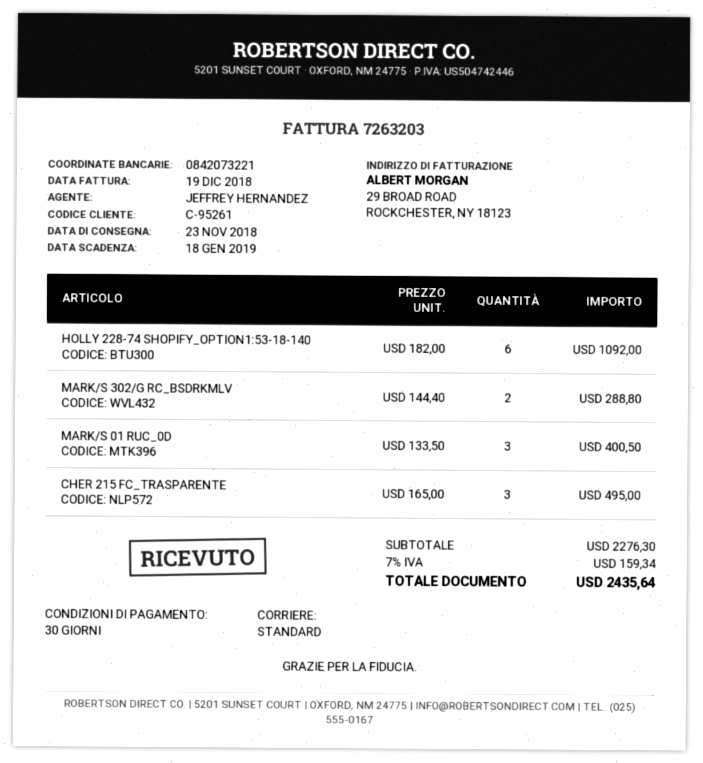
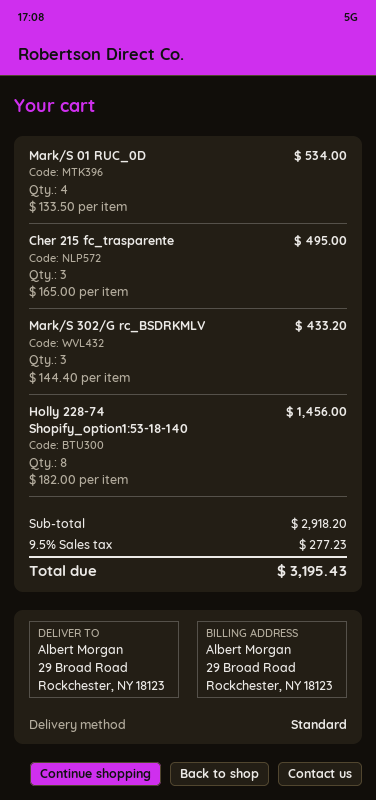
HOLLY 228-74 SHOPIFY_OPTION1:53-18-140: 6 x 182.00 = 1092.00 -> 8 x 182.00 = 1456.00
MARK/S 302/G RC_BSDRKMLV: 2 x 144.40 = 288.80 -> 3 x 144.40 = 433.20
MARK/S 01 RUC_0D: 3 x 133.50 = 400.50 -> 4 x 133.50 = 534.00
subtotal: 2276.30 -> 2918.20
tax: 7% = 159.34 -> 9.5% = 277.23
total: 2435.64 -> 3195.43

